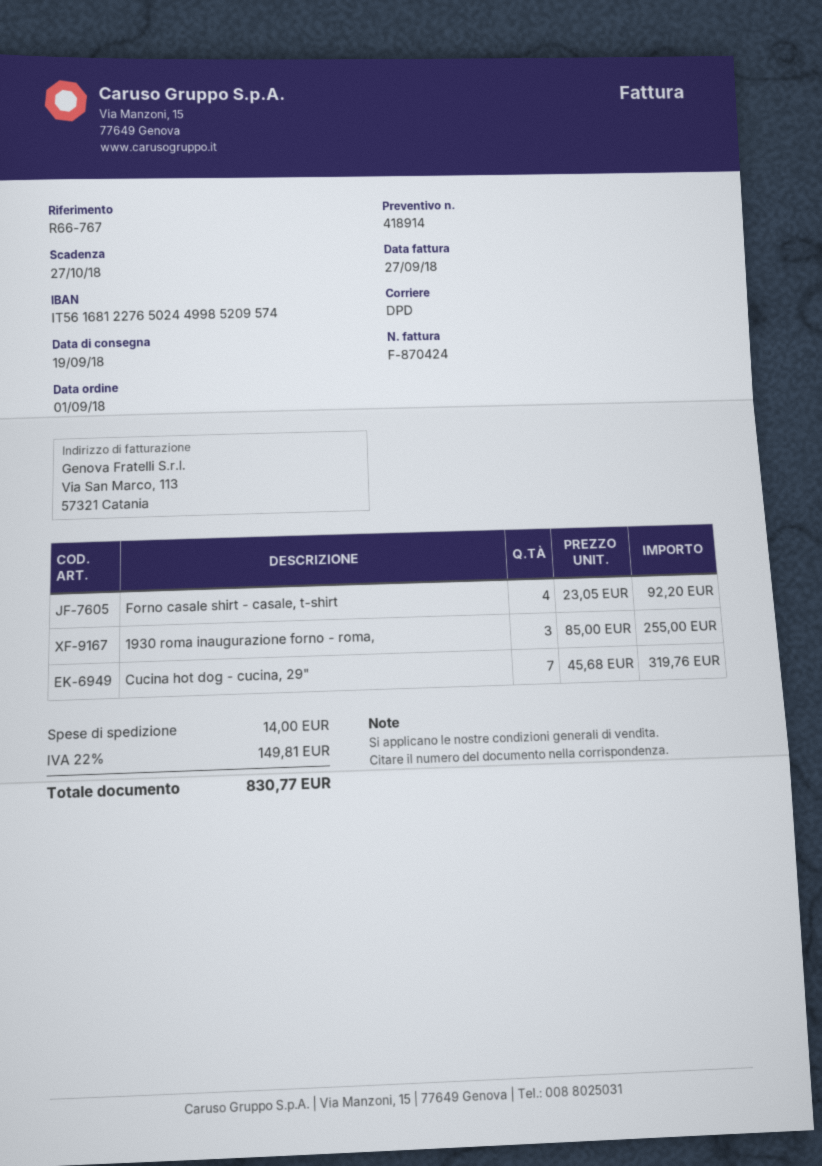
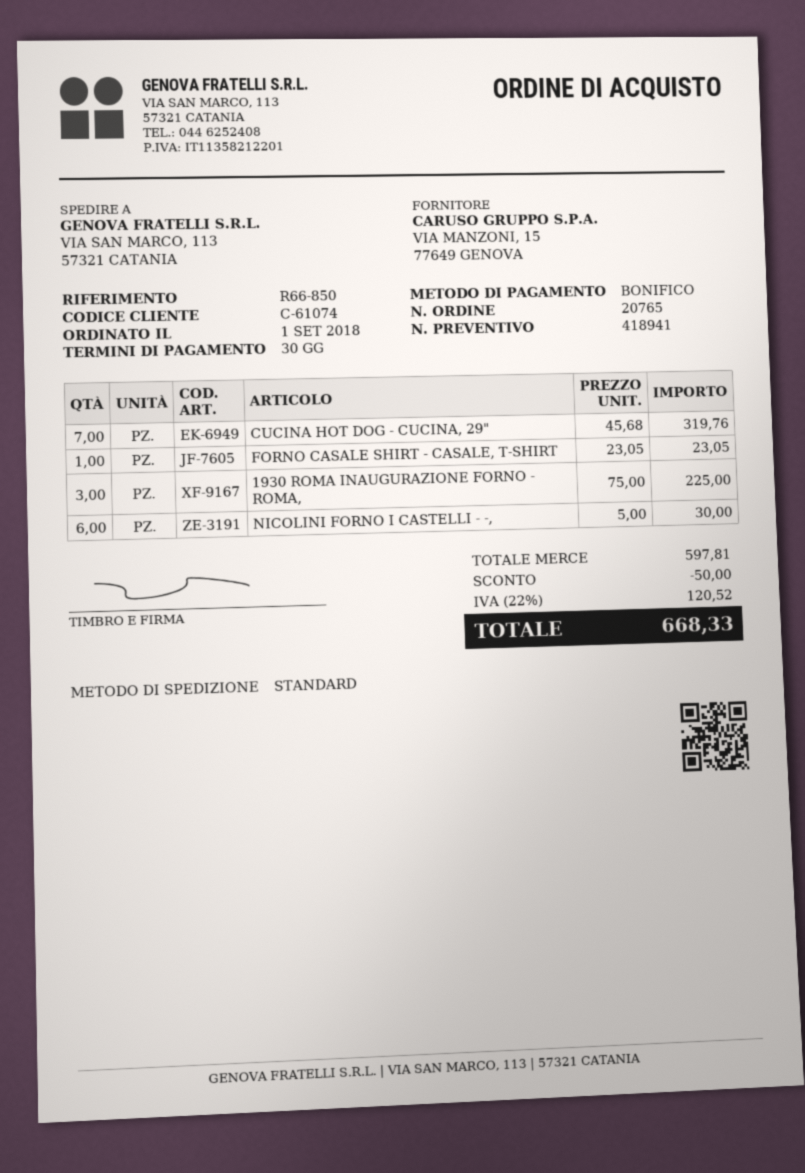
quote number: 418914 -> 418941
reference: R66-767 -> R66-850
shipping method: DPD -> standard
Forno casale shirt - casale, t-shirt: 4 x 23.05 = 92.20 -> 1 x 23.05 = 23.05
1930 roma inaugurazione forno - roma,: 3 x 85.00 = 255.00 -> 3 x 75.00 = 225.00
NICOLINI FORNO I CASTELLI - -,: none -> 6 x 5.00 = 30.00
discount: none -> 50.00
shipping: 14.00 -> none
tax: 22% = 149.81 -> 22% = 120.52
total: 830.77 -> 668.33

